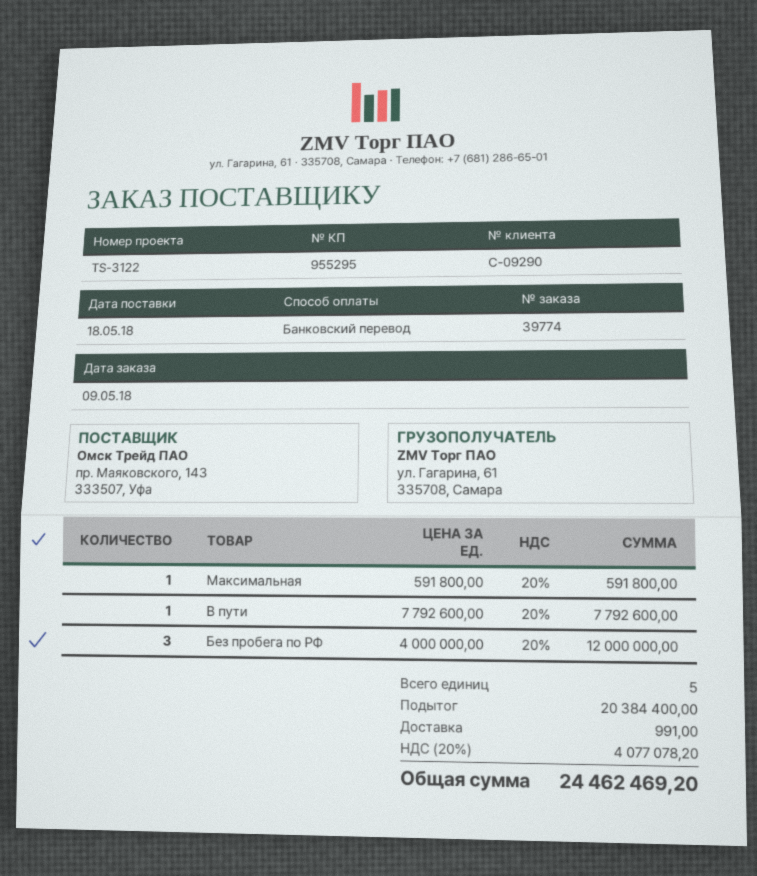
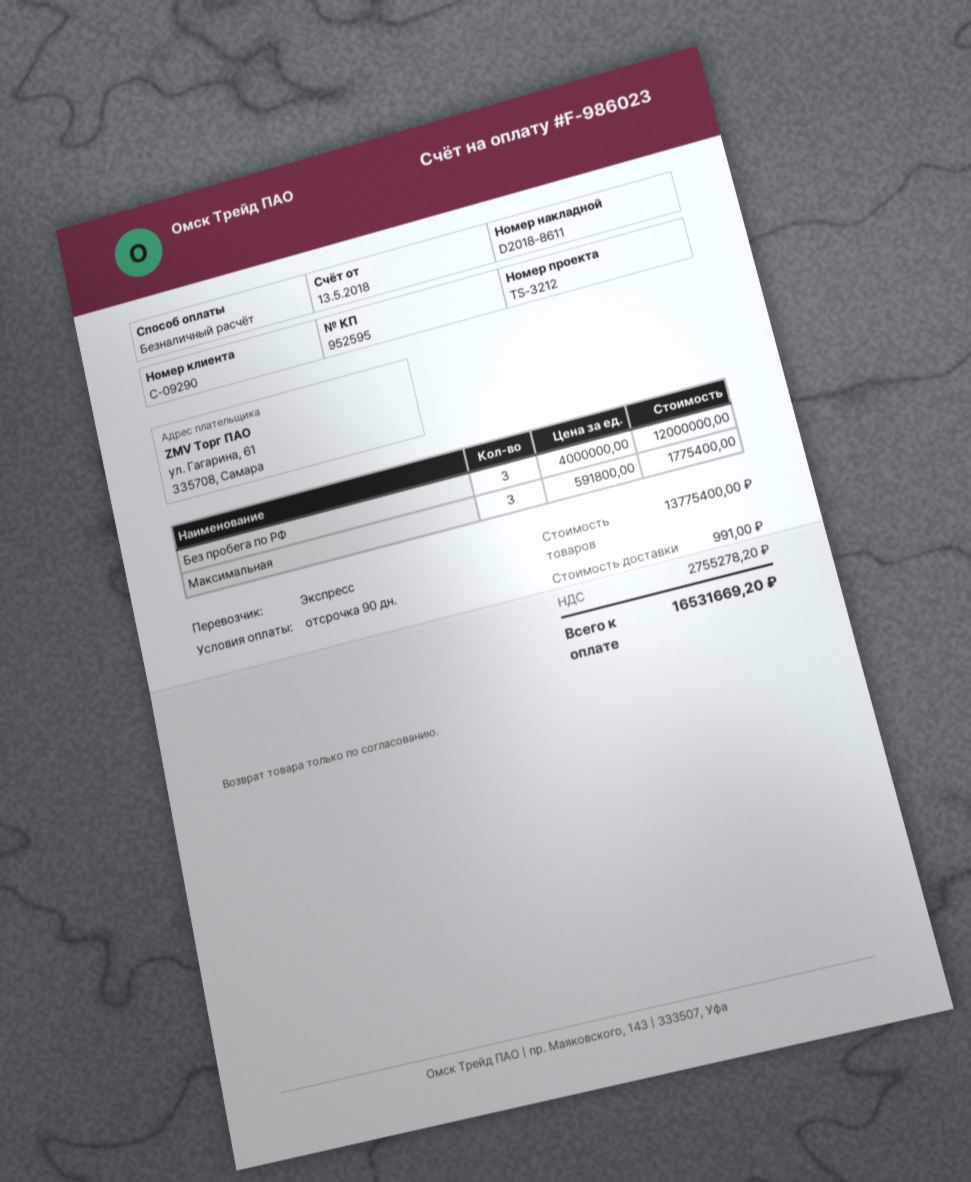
quote number: 955295 -> 952595
reference: TS-3122 -> TS-3212
Максимальная: 1 x 591800.00 = 591800.00 -> 3 x 591800.00 = 1775400.00
В пути: 1 x 7792600.00 = 7792600.00 -> none
subtotal: 20384400.00 -> 13775400.00
tax: 4077078.20 -> 2755278.20
total: 24462469.20 -> 16531669.20

